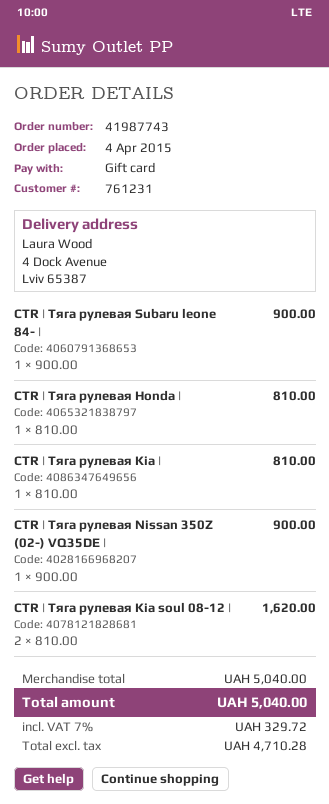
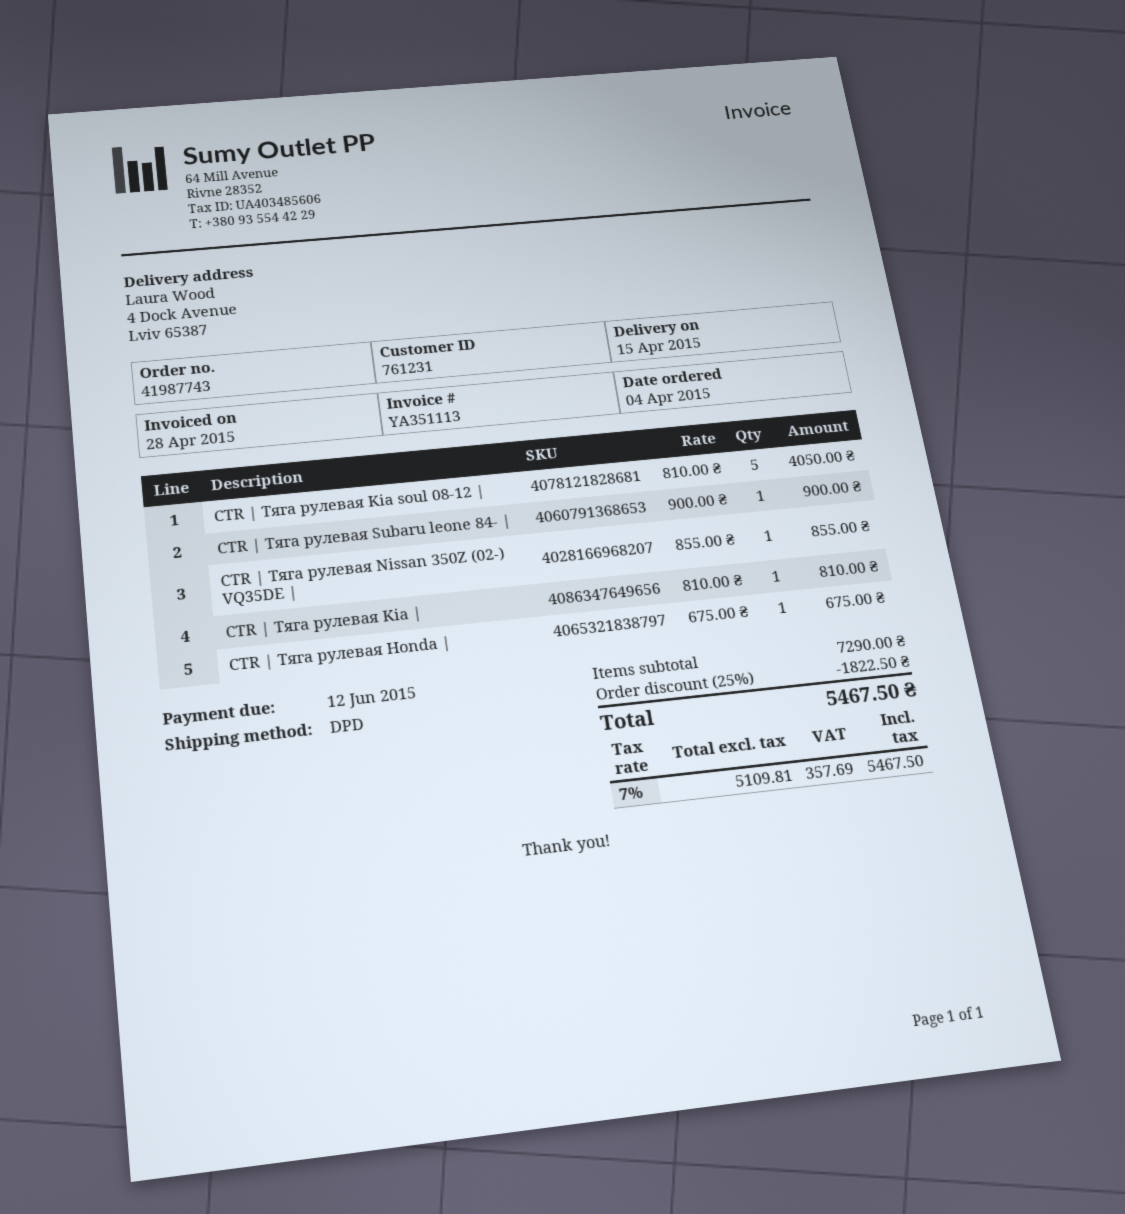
CTR | Тяга рулевая Honda |: 1 x 810.00 = 810.00 -> 1 x 675.00 = 675.00
CTR | Тяга рулевая Nissan 350Z (02-) VQ35DE |: 1 x 900.00 = 900.00 -> 1 x 855.00 = 855.00
CTR | Тяга рулевая Kia soul 08-12 |: 2 x 810.00 = 1620.00 -> 5 x 810.00 = 4050.00
subtotal: 5040.00 -> 7290.00
discount: none -> 25% = 1822.50
net: 4710.28 -> 5109.81
tax: 7% = 329.72 -> 7% = 357.69
total: 5040.00 -> 5467.50

